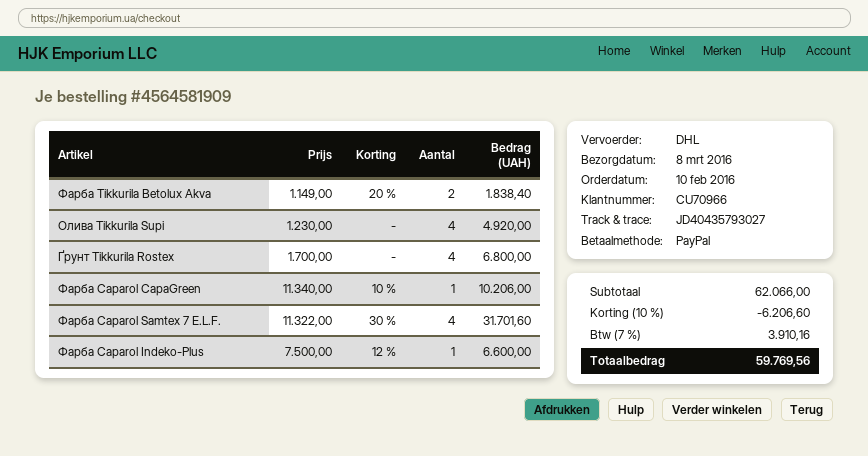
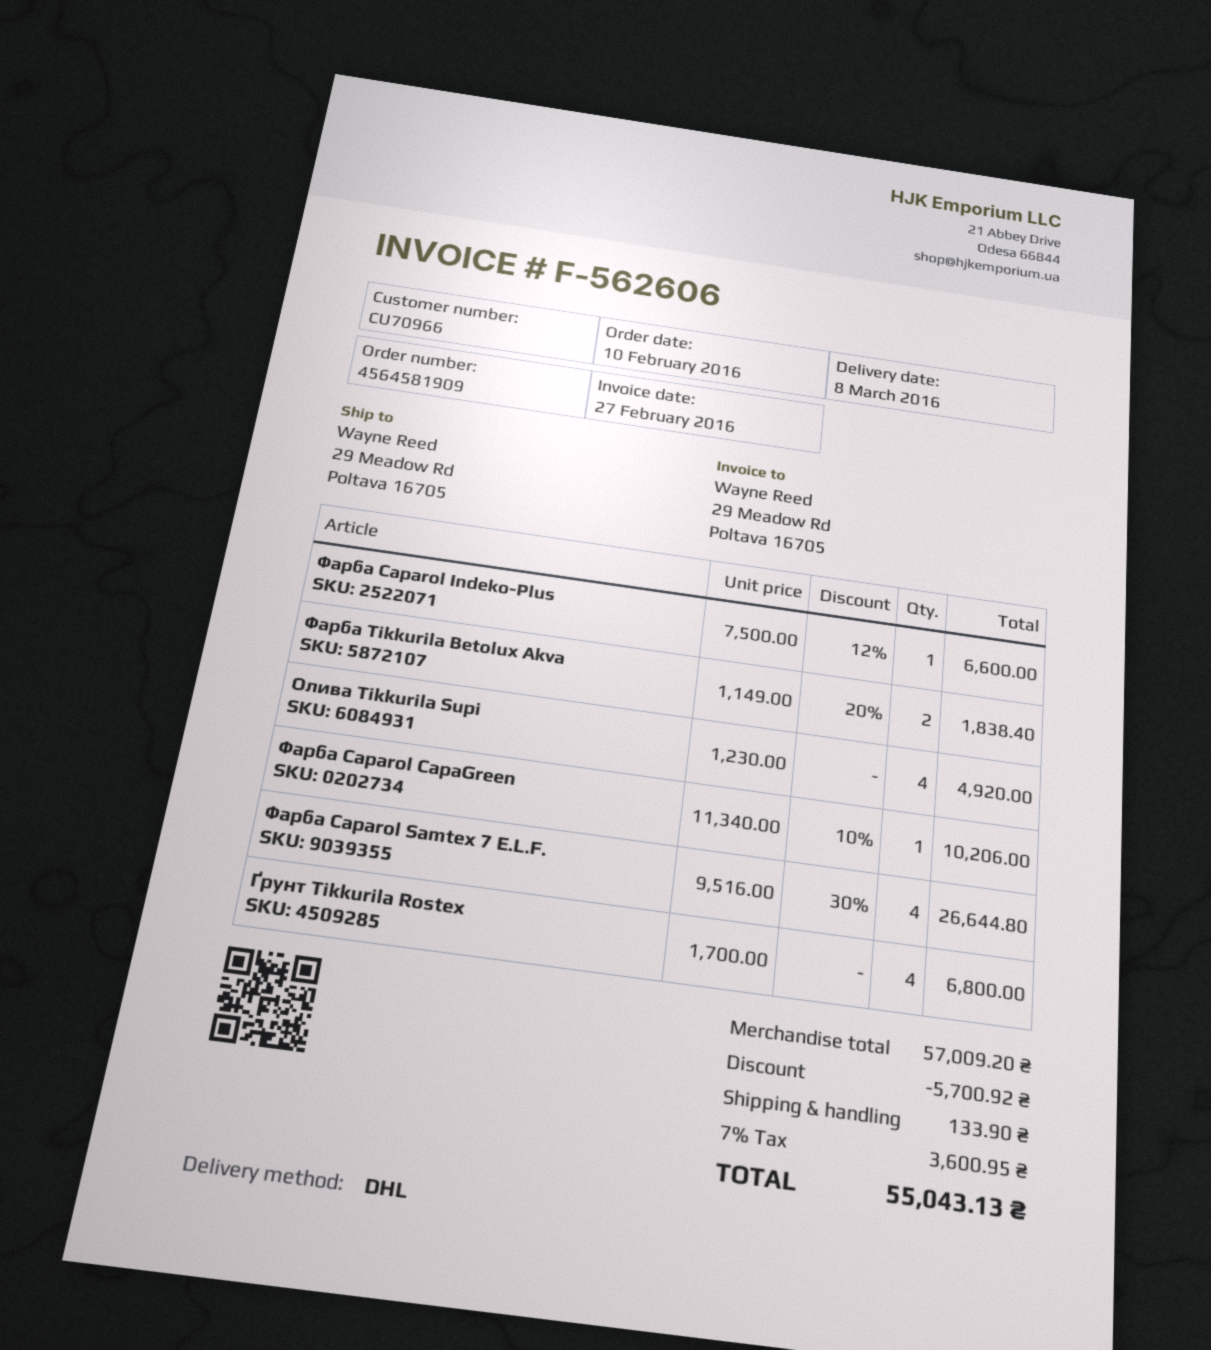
Фарба Caparol Samtex 7 E.L.F.: 4 x 11322.00 - 30% = 31701.60 -> 4 x 9516.00 - 30% = 26644.80
subtotal: 62066.00 -> 57009.20
discount: 6206.60 -> 5700.92
shipping: none -> 133.90
tax: 7% = 3910.16 -> 7% = 3600.95
total: 59769.56 -> 55043.13

